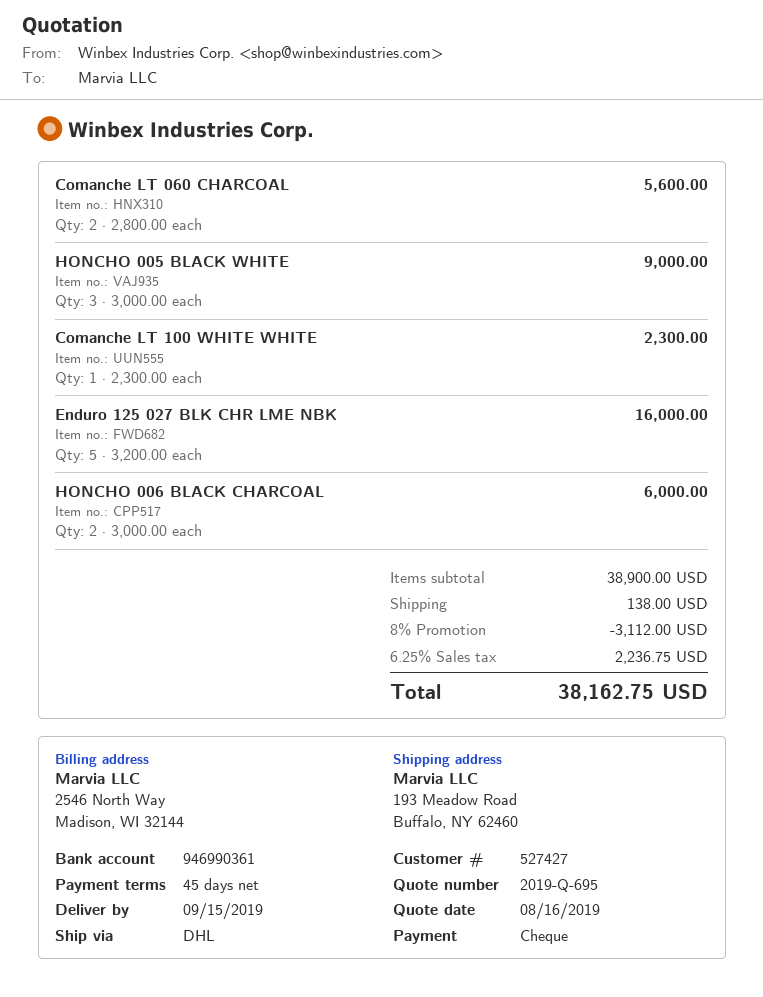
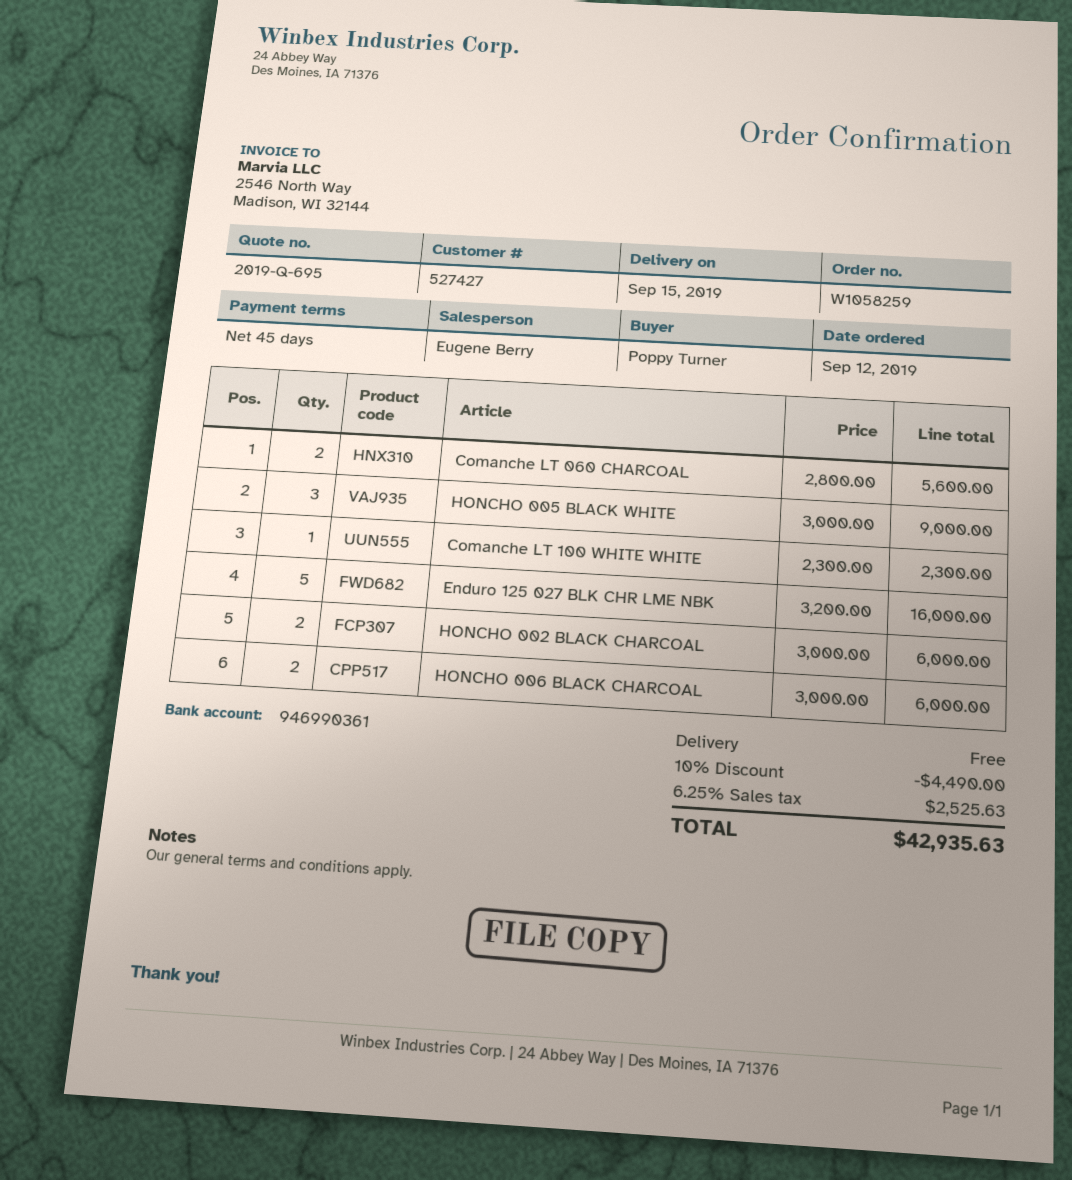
HONCHO 002 BLACK CHARCOAL: none -> 2 x 3000.00 = 6000.00
discount: 8% = 3112.00 -> 10% = 4490.00
shipping: 138.00 -> 0.00
tax: 6.25% = 2236.75 -> 6.25% = 2525.63
total: 38162.75 -> 42935.63

